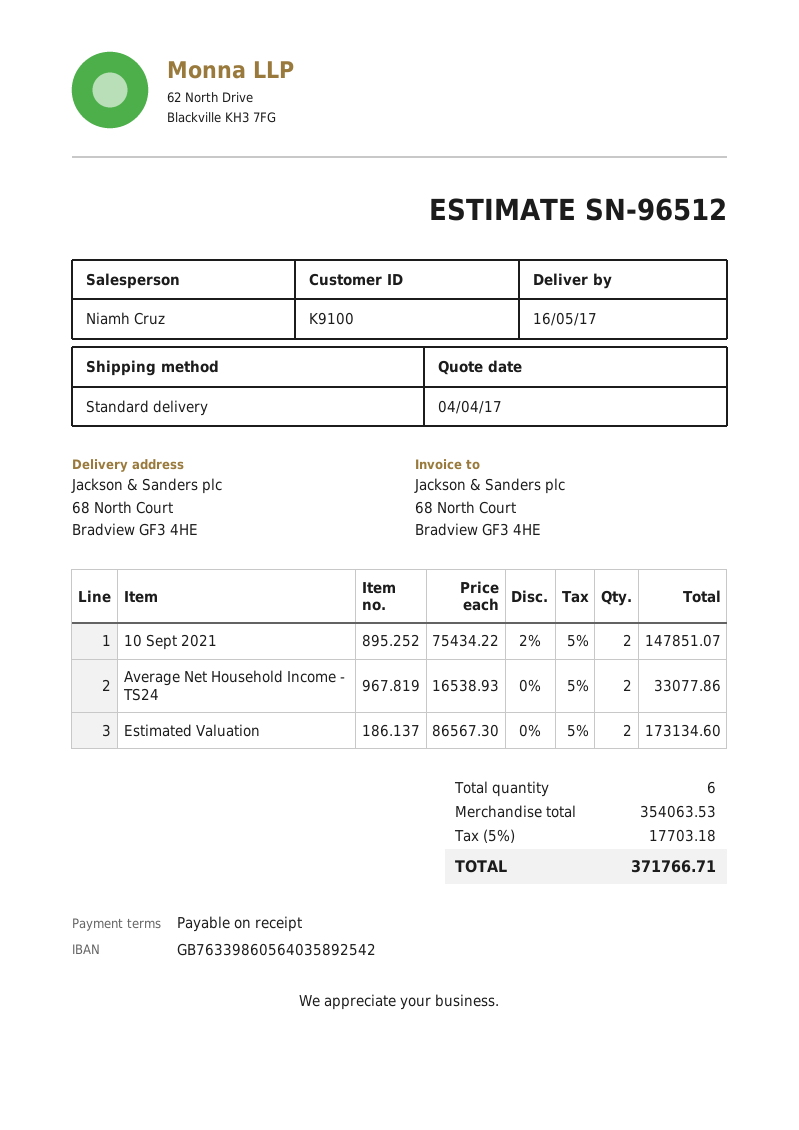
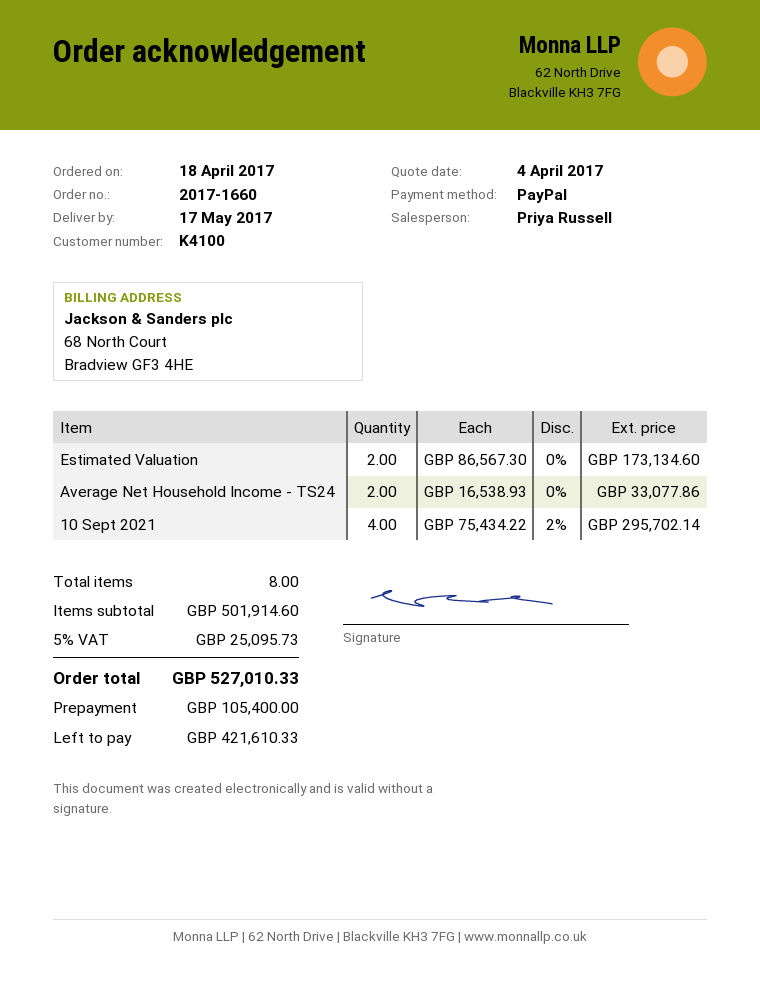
delivery date: 2017-05-16 -> 2017-05-17
customer number: K9100 -> K4100
sales rep: Niamh Cruz -> Priya Russell
10 Sept 2021: 2 x 75434.22 - 2% = 147851.07 -> 4 x 75434.22 - 2% = 295702.14
total quantity: 6 -> 8
subtotal: 354063.53 -> 501914.60
tax: 5% = 17703.18 -> 5% = 25095.73
total: 371766.71 -> 527010.33

